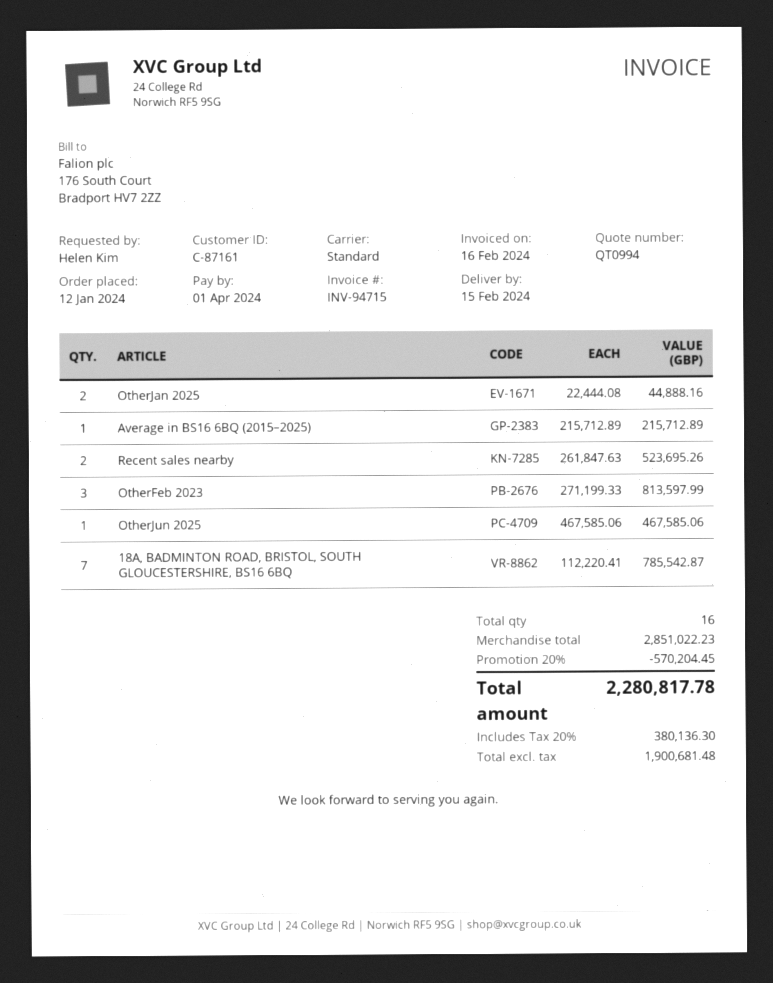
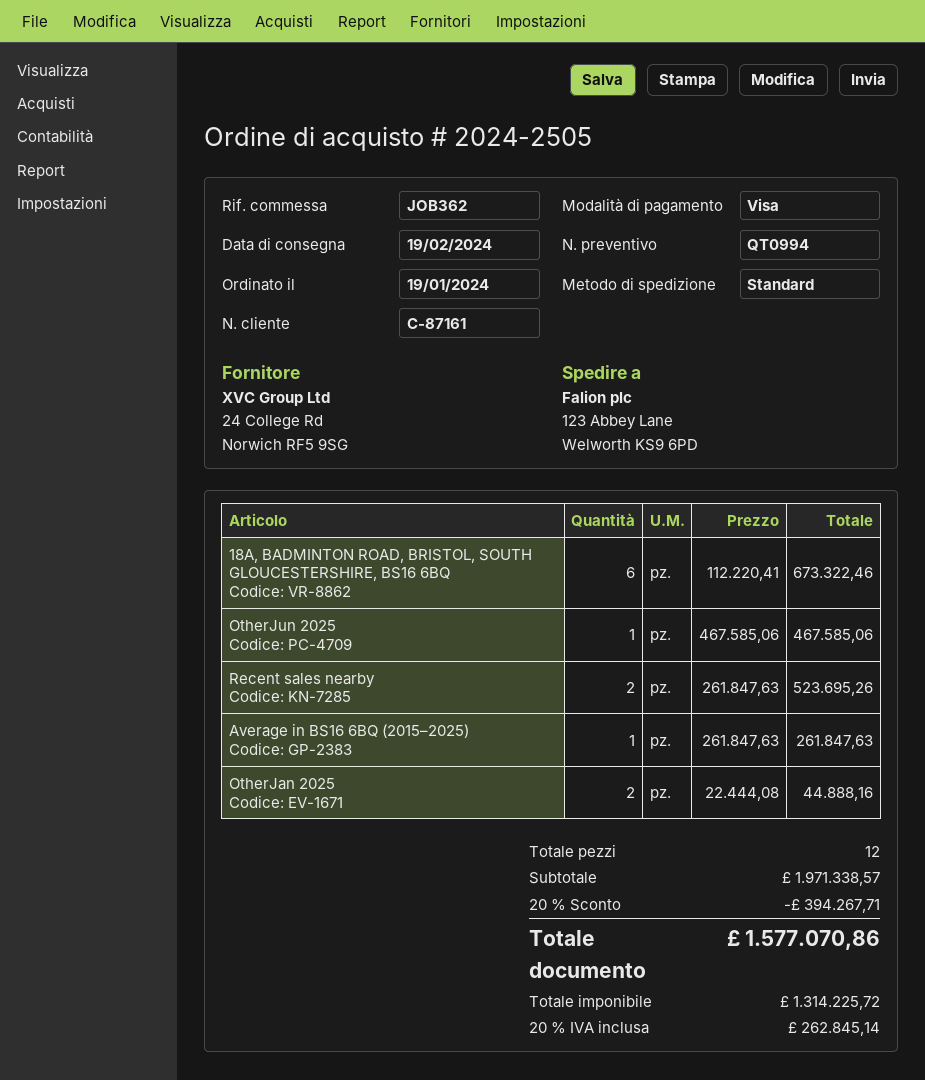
order date: 2024-01-12 -> 2024-01-19
delivery date: 2024-02-15 -> 2024-02-19
Average in BS16 6BQ (2015–2025): 1 x 215712.89 = 215712.89 -> 1 x 261847.63 = 261847.63
OtherFeb 2023: 3 x 271199.33 = 813597.99 -> none
18A, BADMINTON ROAD, BRISTOL, SOUTH GLOUCESTERSHIRE, BS16 6BQ: 7 x 112220.41 = 785542.87 -> 6 x 112220.41 = 673322.46
total quantity: 16 -> 12
subtotal: 2851022.23 -> 1971338.57
discount: 20% = 570204.45 -> 20% = 394267.71
net: 1900681.48 -> 1314225.72
tax: 20% = 380136.30 -> 20% = 262845.14
total: 2280817.78 -> 1577070.86

